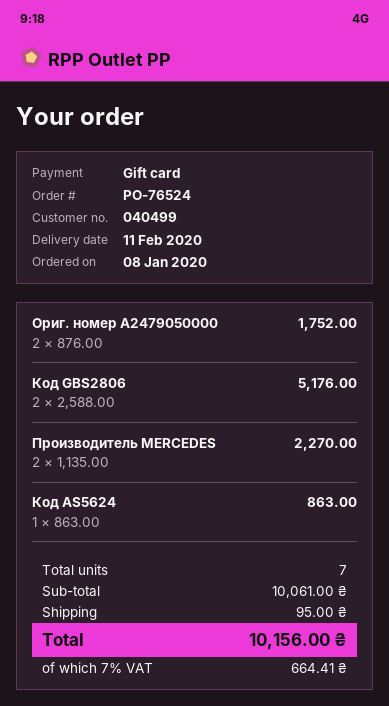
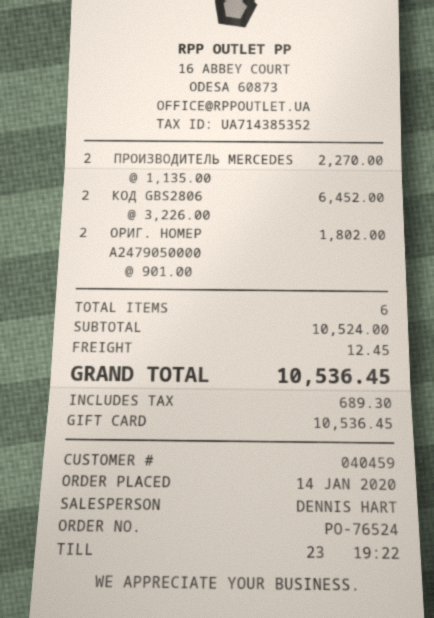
order date: 2020-01-08 -> 2020-01-14
customer number: 040499 -> 040459
Ориг. номер A2479050000: 2 x 876.00 = 1752.00 -> 2 x 901.00 = 1802.00
Код GBS2806: 2 x 2588.00 = 5176.00 -> 2 x 3226.00 = 6452.00
Код AS5624: 1 x 863.00 = 863.00 -> none
total quantity: 7 -> 6
subtotal: 10061.00 -> 10524.00
shipping: 95.00 -> 12.45
tax: 664.41 -> 689.30
total: 10156.00 -> 10536.45

